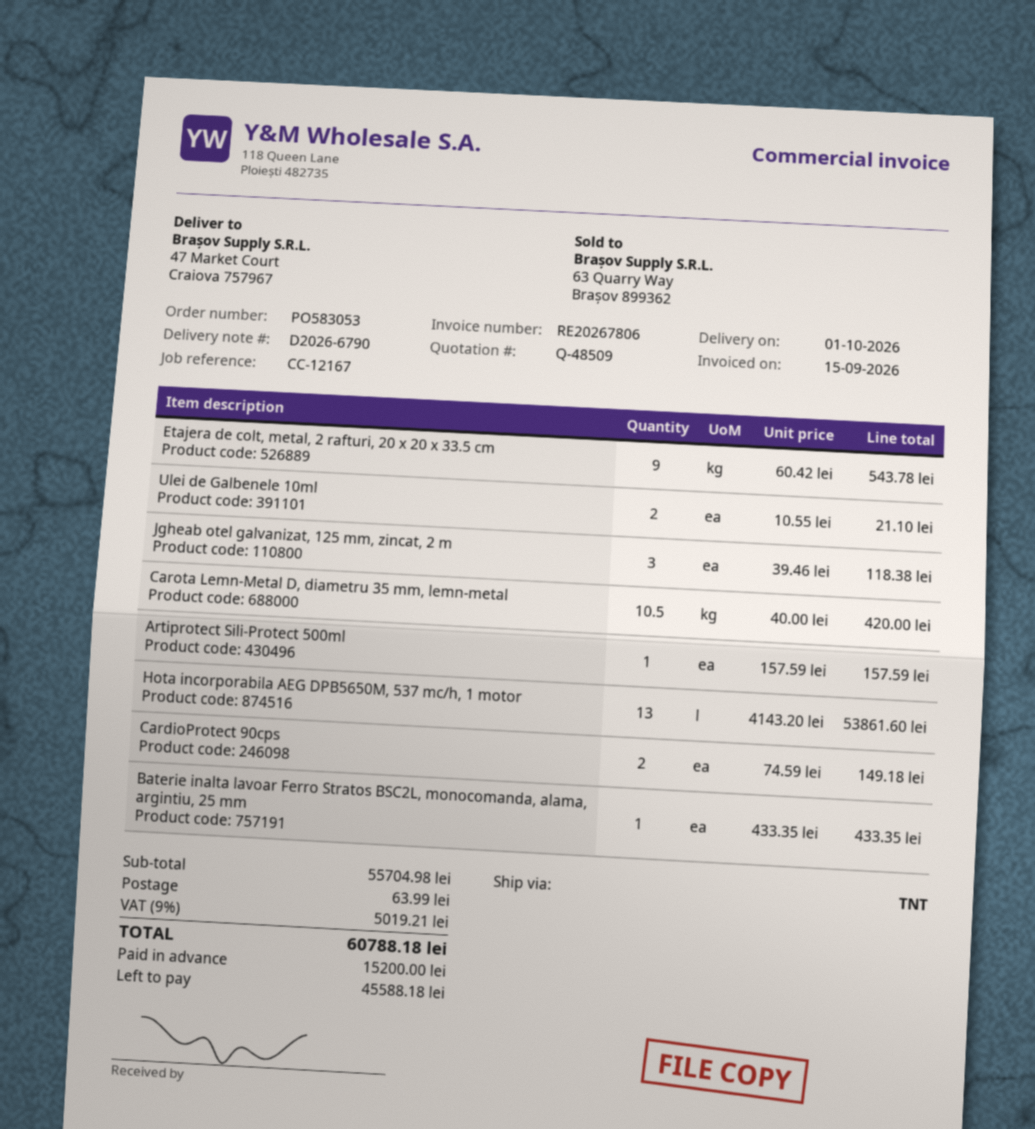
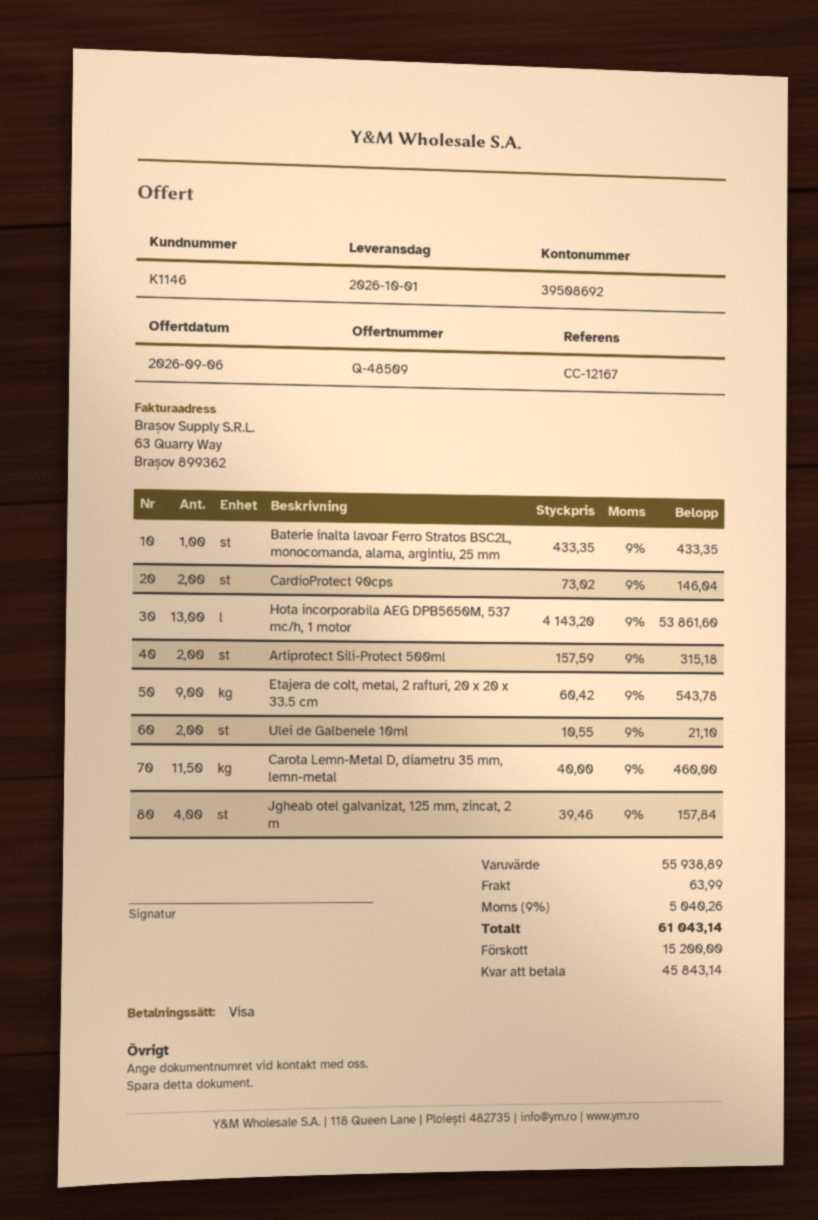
Jgheab otel galvanizat, 125 mm, zincat, 2 m: 3 x 39.46 = 118.38 -> 4 x 39.46 = 157.84
Carota Lemn-Metal D, diametru 35 mm, lemn-metal: 10.5 x 40.00 = 420.00 -> 11.5 x 40.00 = 460.00
Artiprotect Sili-Protect 500ml: 1 x 157.59 = 157.59 -> 2 x 157.59 = 315.18
CardioProtect 90cps: 2 x 74.59 = 149.18 -> 2 x 73.02 = 146.04
subtotal: 55704.98 -> 55938.89
tax: 9% = 5019.21 -> 9% = 5040.26
total: 60788.18 -> 61043.14
balance: 45588.18 -> 45843.14

